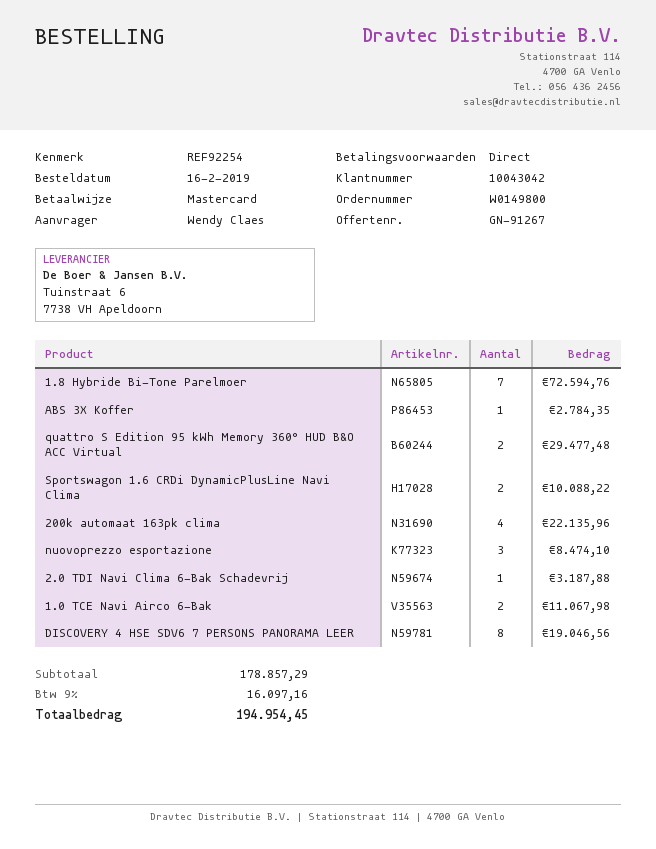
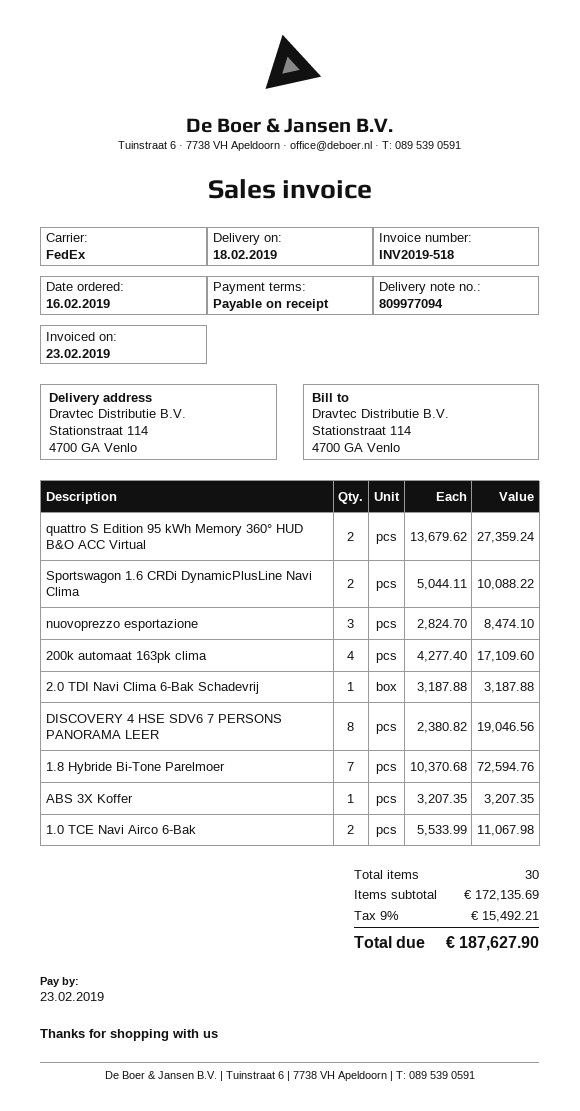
ABS 3X Koffer: 1 for 2784.35 -> 1 for 3207.35
quattro S Edition 95 kWh Memory 360° HUD B&O ACC Virtual: 2 for 29477.48 -> 2 for 27359.24
200k automaat 163pk clima: 4 for 22135.96 -> 4 for 17109.60
subtotal: 178857.29 -> 172135.69
tax: 9% = 16097.16 -> 9% = 15492.21
total: 194954.45 -> 187627.90

